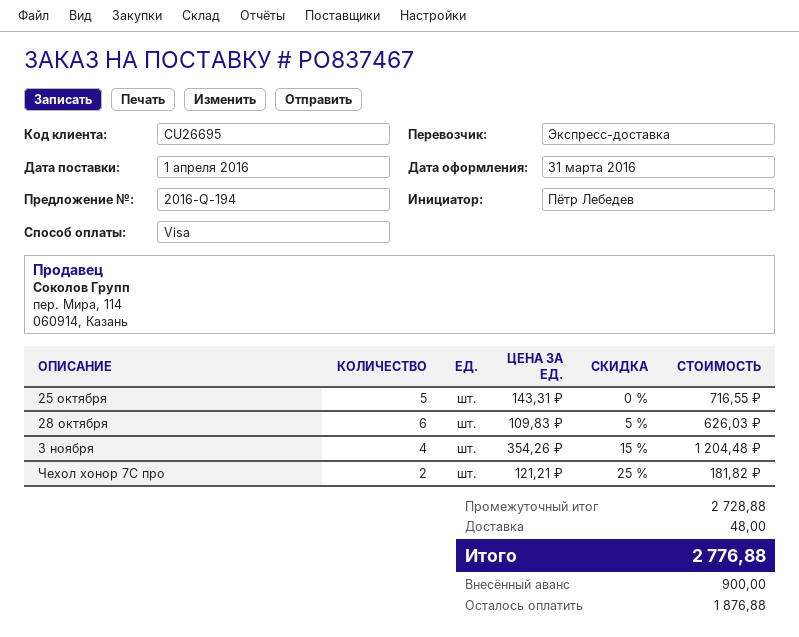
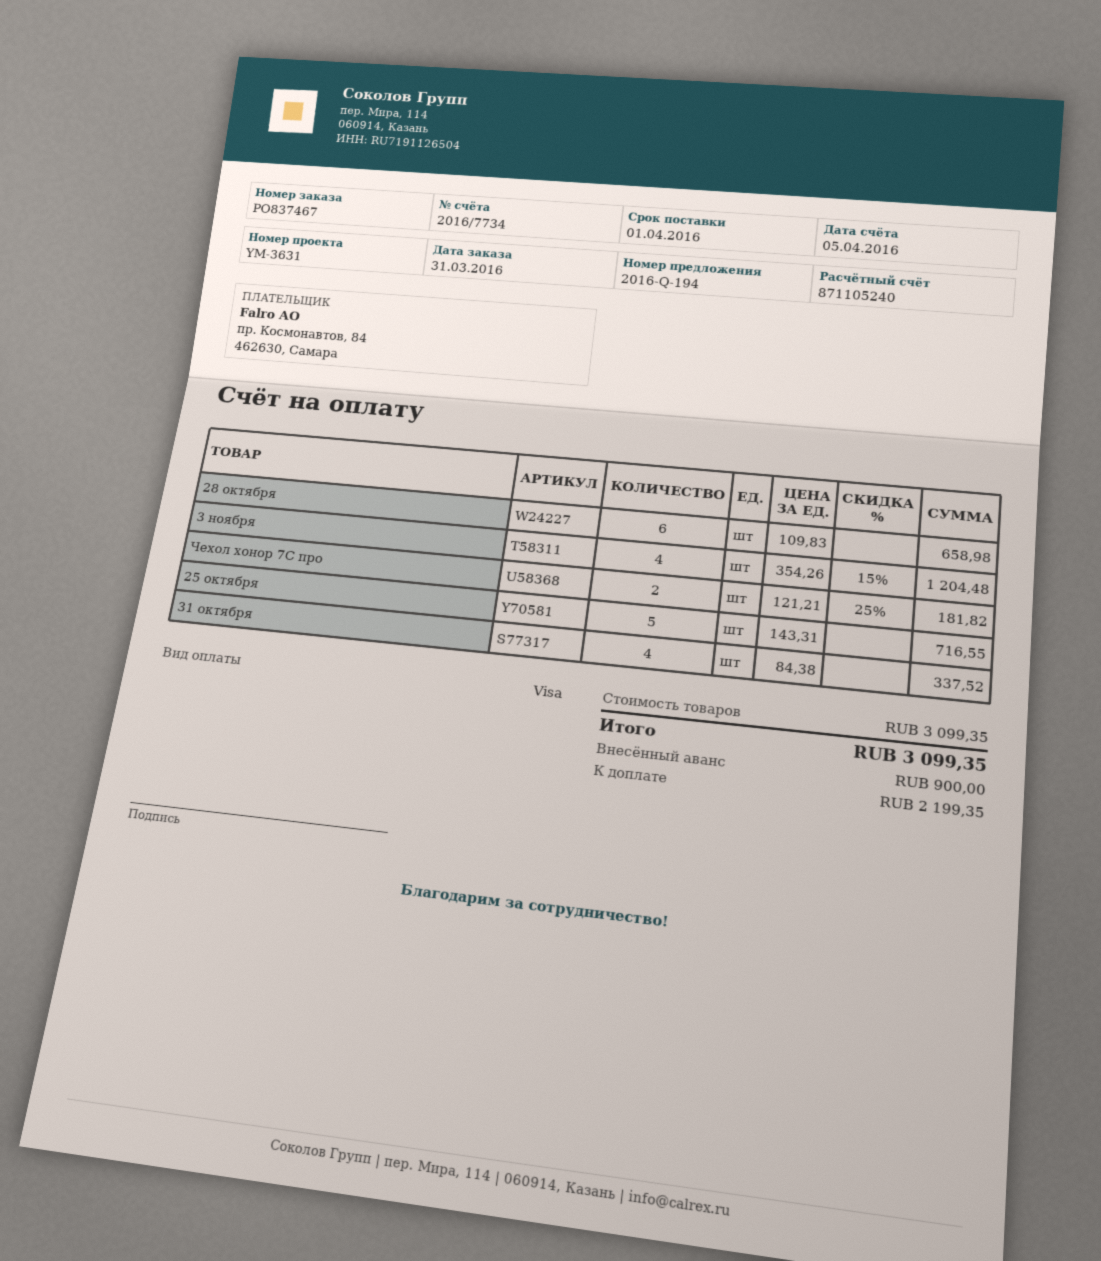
28 октября: 6 x 109.83 - 5% = 626.03 -> 6 x 109.83 = 658.98
31 октября: none -> 4 x 84.38 = 337.52
subtotal: 2728.88 -> 3099.35
shipping: 48.00 -> none
total: 2776.88 -> 3099.35
balance: 1876.88 -> 2199.35

